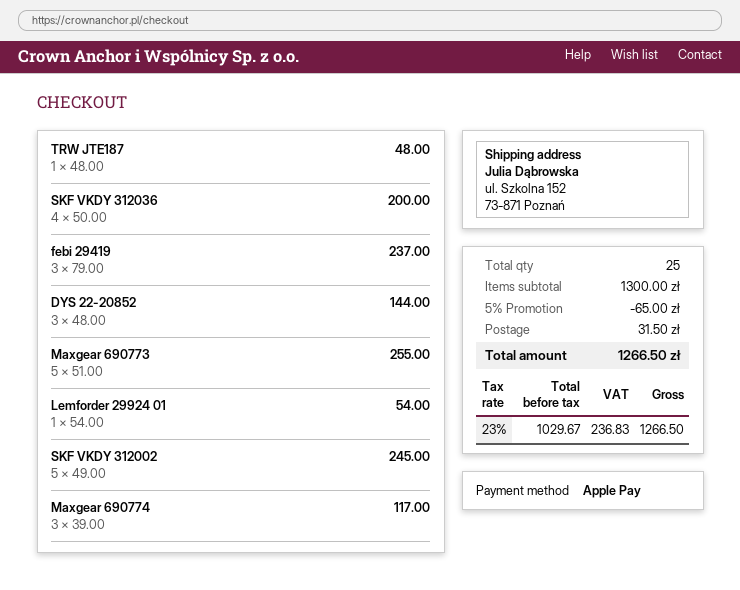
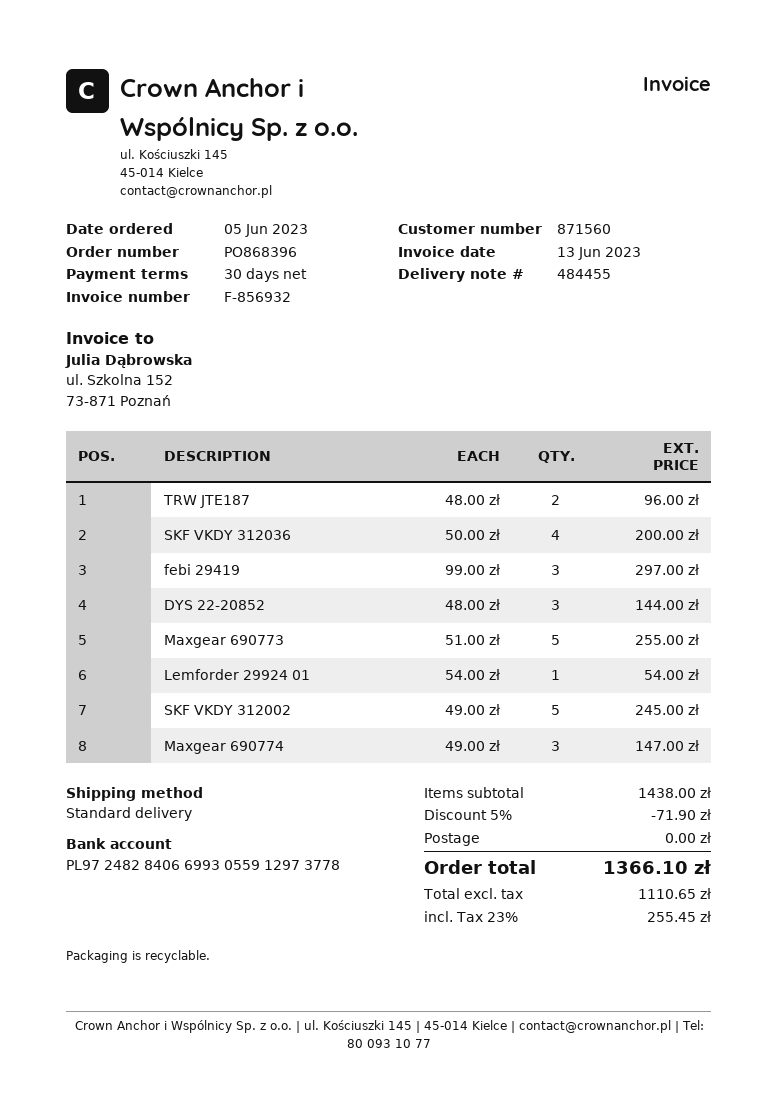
TRW JTE187: 1 x 48.00 = 48.00 -> 2 x 48.00 = 96.00
febi 29419: 3 x 79.00 = 237.00 -> 3 x 99.00 = 297.00
Maxgear 690774: 3 x 39.00 = 117.00 -> 3 x 49.00 = 147.00
subtotal: 1300.00 -> 1438.00
discount: 5% = 65.00 -> 5% = 71.90
shipping: 31.50 -> 0.00
net: 1029.67 -> 1110.65
tax: 23% = 236.83 -> 23% = 255.45
total: 1266.50 -> 1366.10

